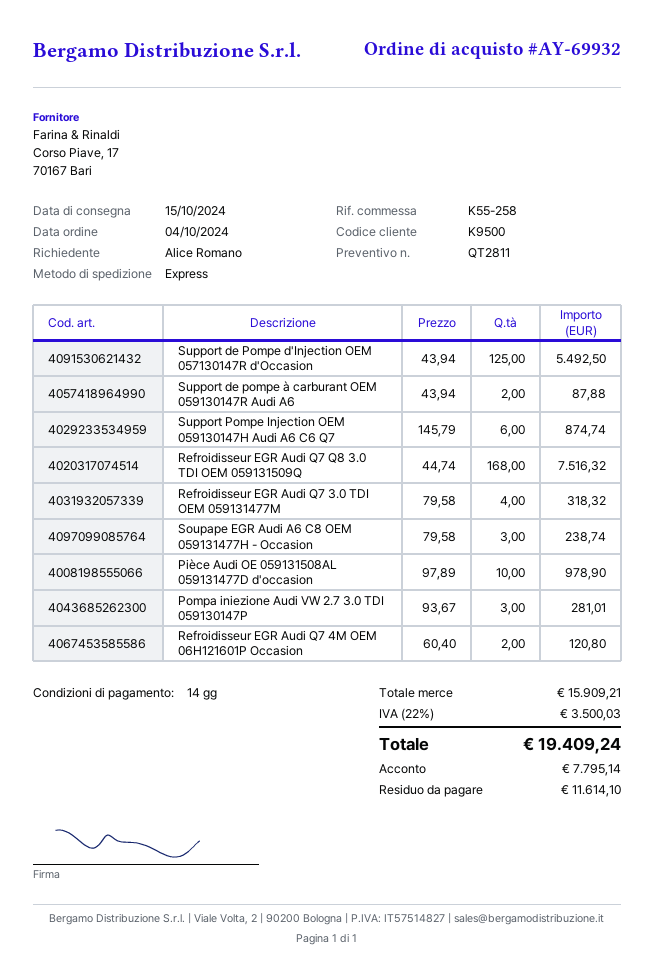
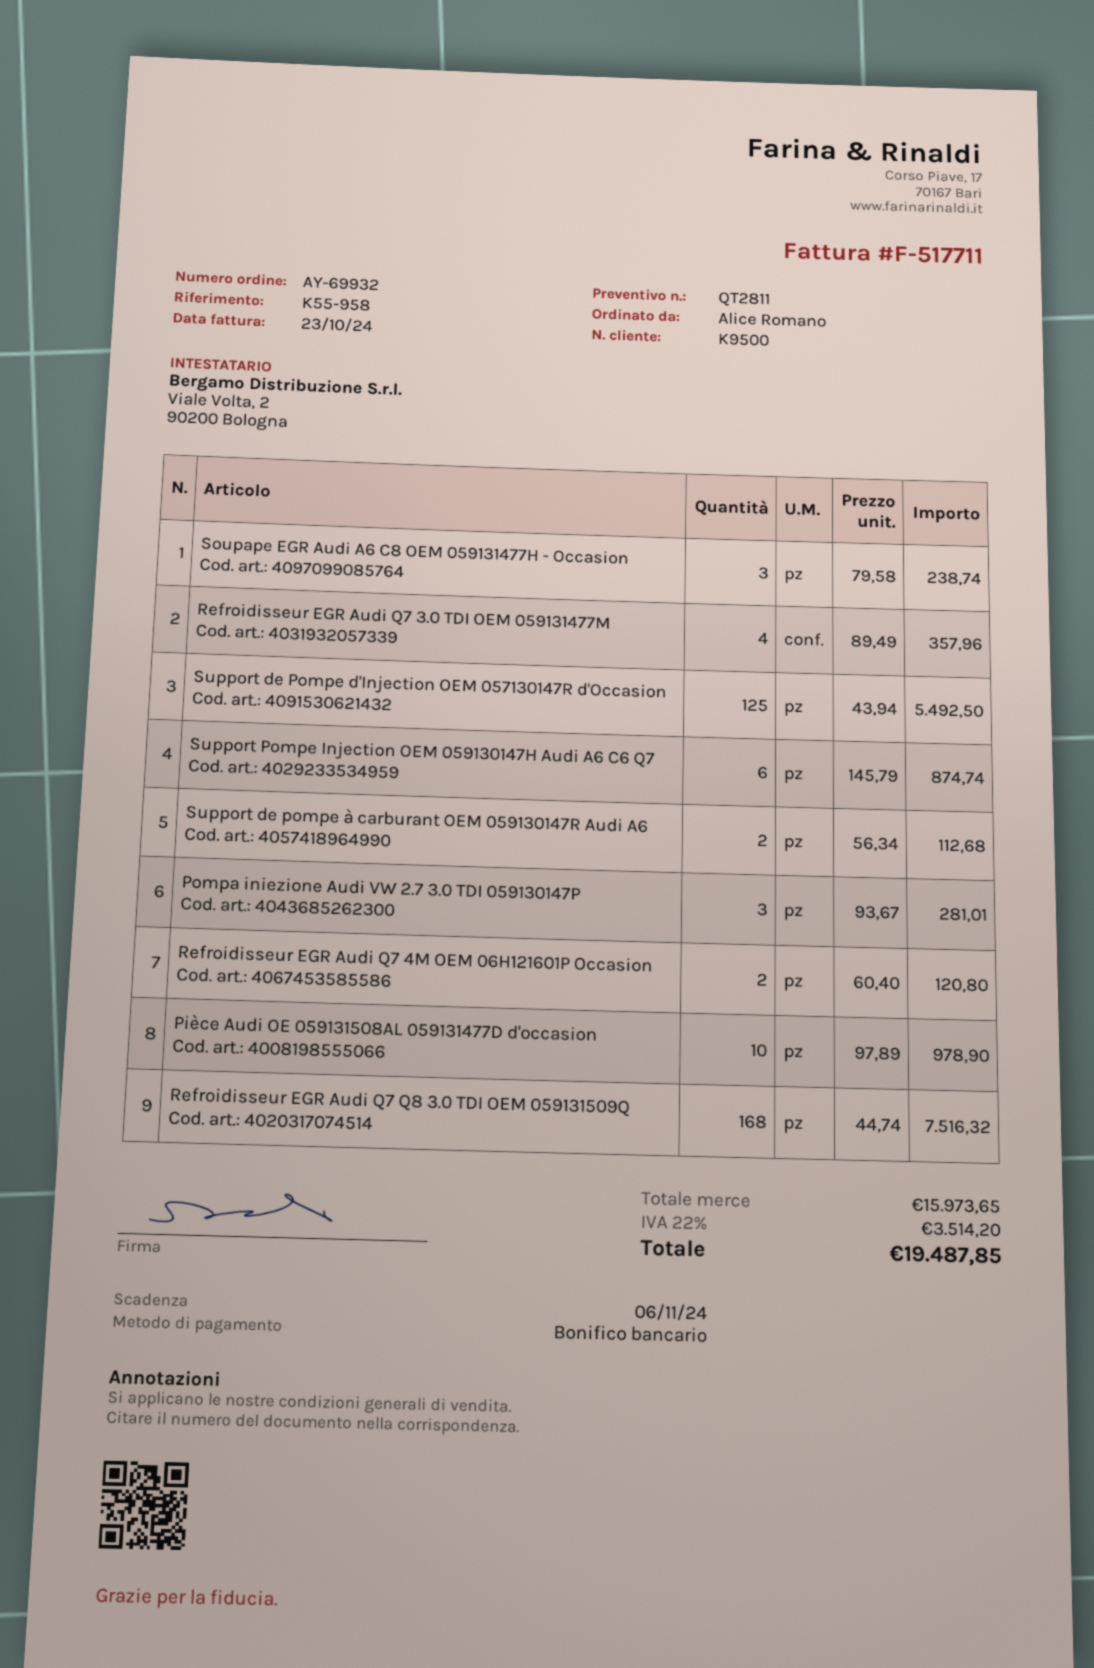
reference: K55-258 -> K55-958
Support de pompe à carburant OEM 059130147R Audi A6: 2 x 43.94 = 87.88 -> 2 x 56.34 = 112.68
Refroidisseur EGR Audi Q7 3.0 TDI OEM 059131477M: 4 x 79.58 = 318.32 -> 4 x 89.49 = 357.96
subtotal: 15909.21 -> 15973.65
tax: 22% = 3500.03 -> 22% = 3514.20
total: 19409.24 -> 19487.85

